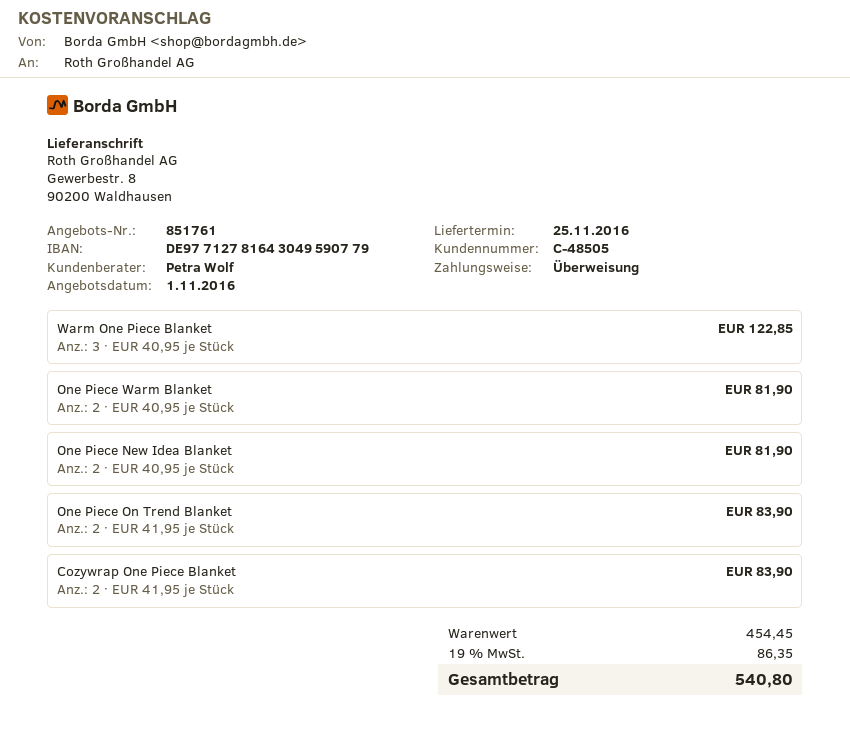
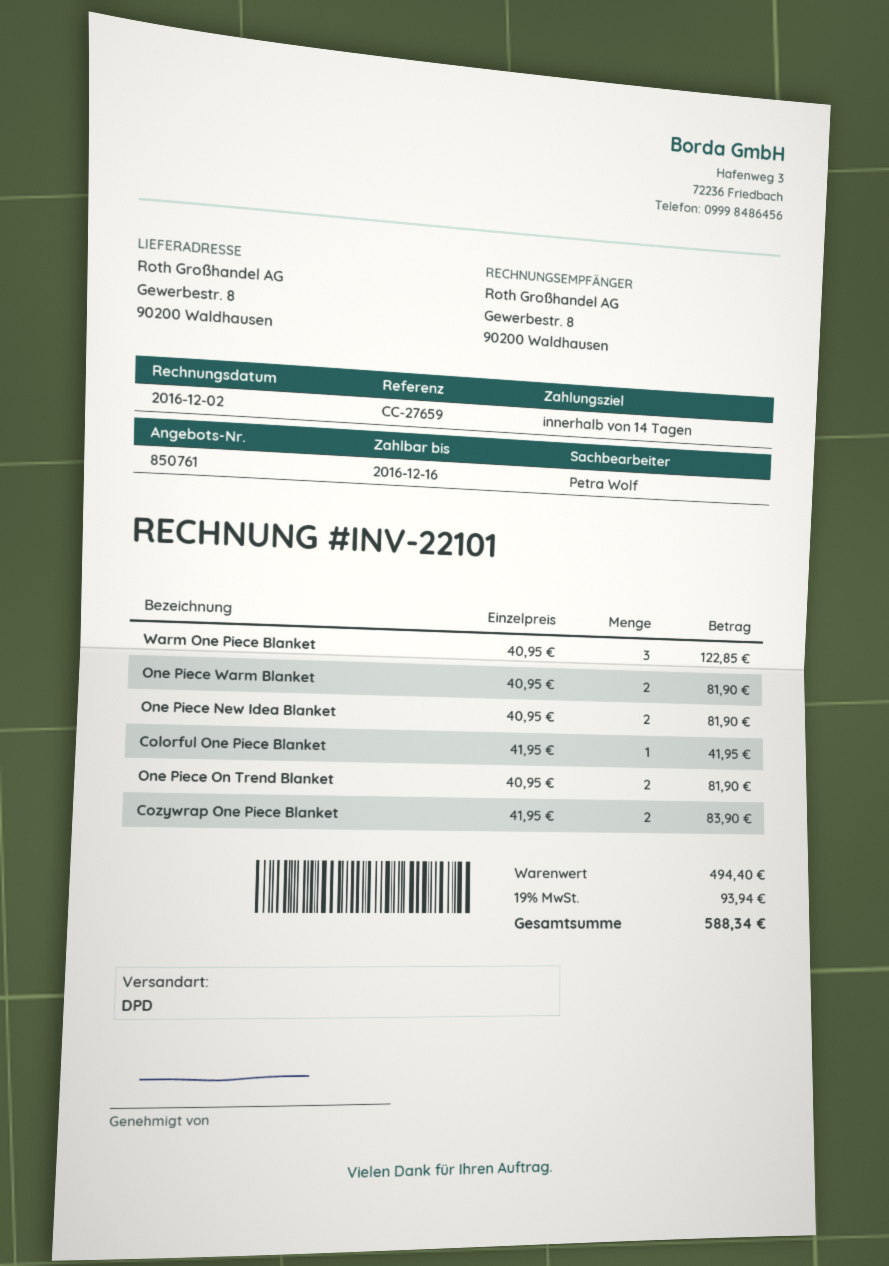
quote number: 851761 -> 850761
One Piece On Trend Blanket: 2 x 41.95 = 83.90 -> 2 x 40.95 = 81.90
Colorful One Piece Blanket: none -> 1 x 41.95 = 41.95
subtotal: 454.45 -> 494.40
tax: 19% = 86.35 -> 19% = 93.94
total: 540.80 -> 588.34

